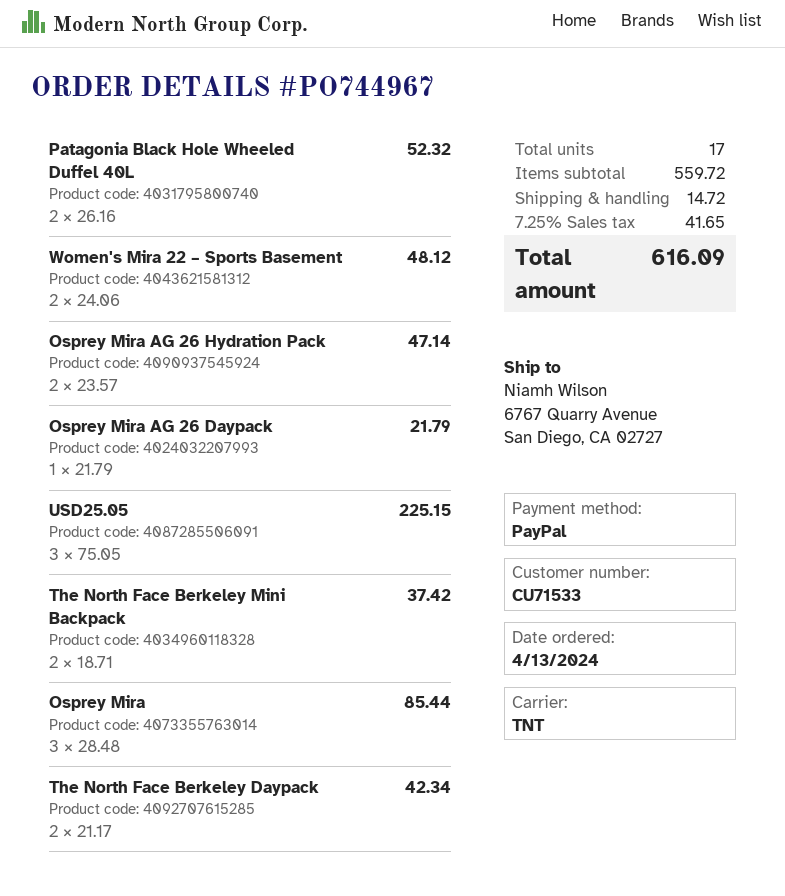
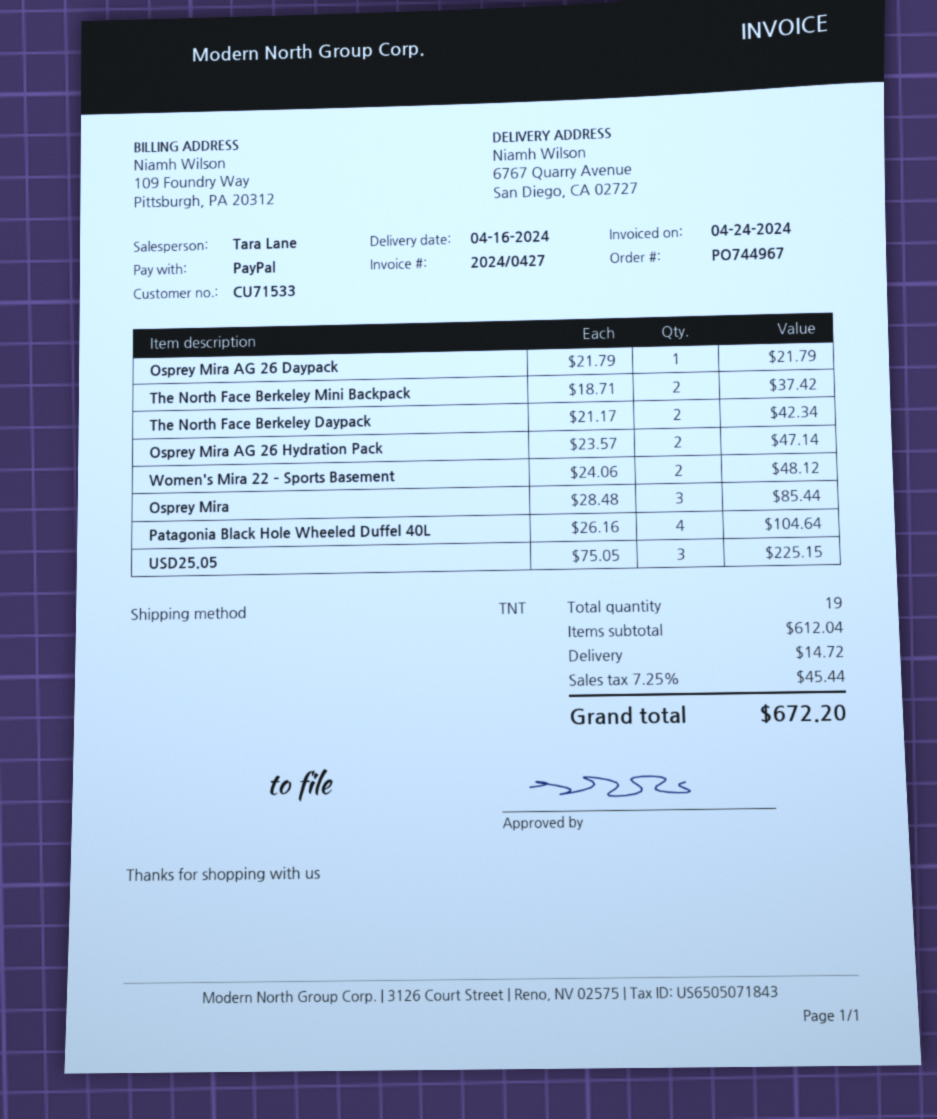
Patagonia Black Hole Wheeled Duffel 40L: 2 x 26.16 = 52.32 -> 4 x 26.16 = 104.64
total quantity: 17 -> 19
subtotal: 559.72 -> 612.04
tax: 7.25% = 41.65 -> 7.25% = 45.44
total: 616.09 -> 672.20

